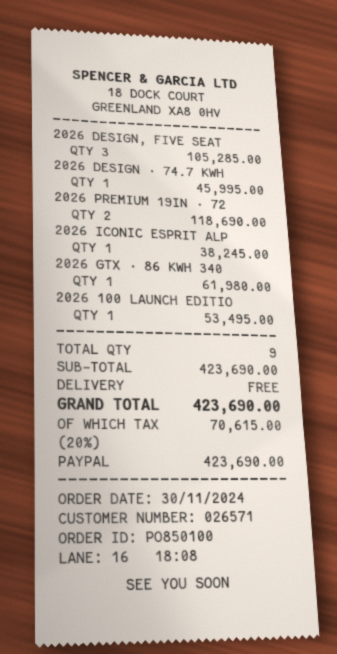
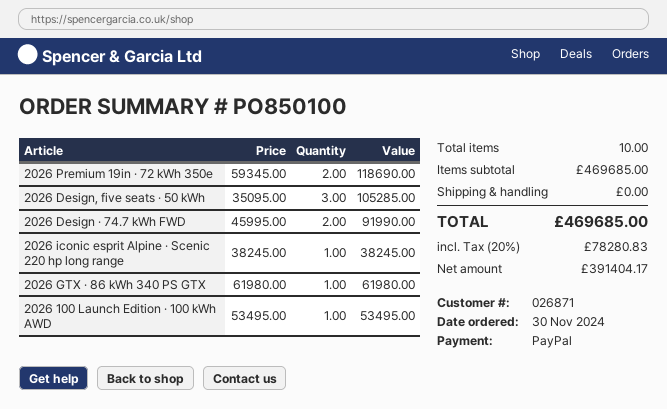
customer number: 026571 -> 026871
2026 DESIGN · 74.7 KWH: 1 for 45995.00 -> 2 for 91990.00
total quantity: 9 -> 10
subtotal: 423690.00 -> 469685.00
tax: 20% = 70615.00 -> 20% = 78280.83
total: 423690.00 -> 469685.00

